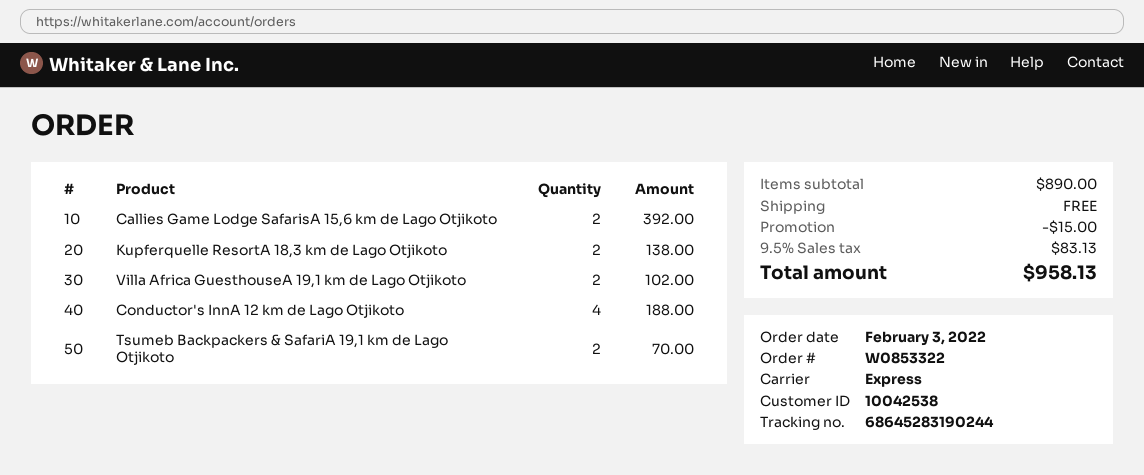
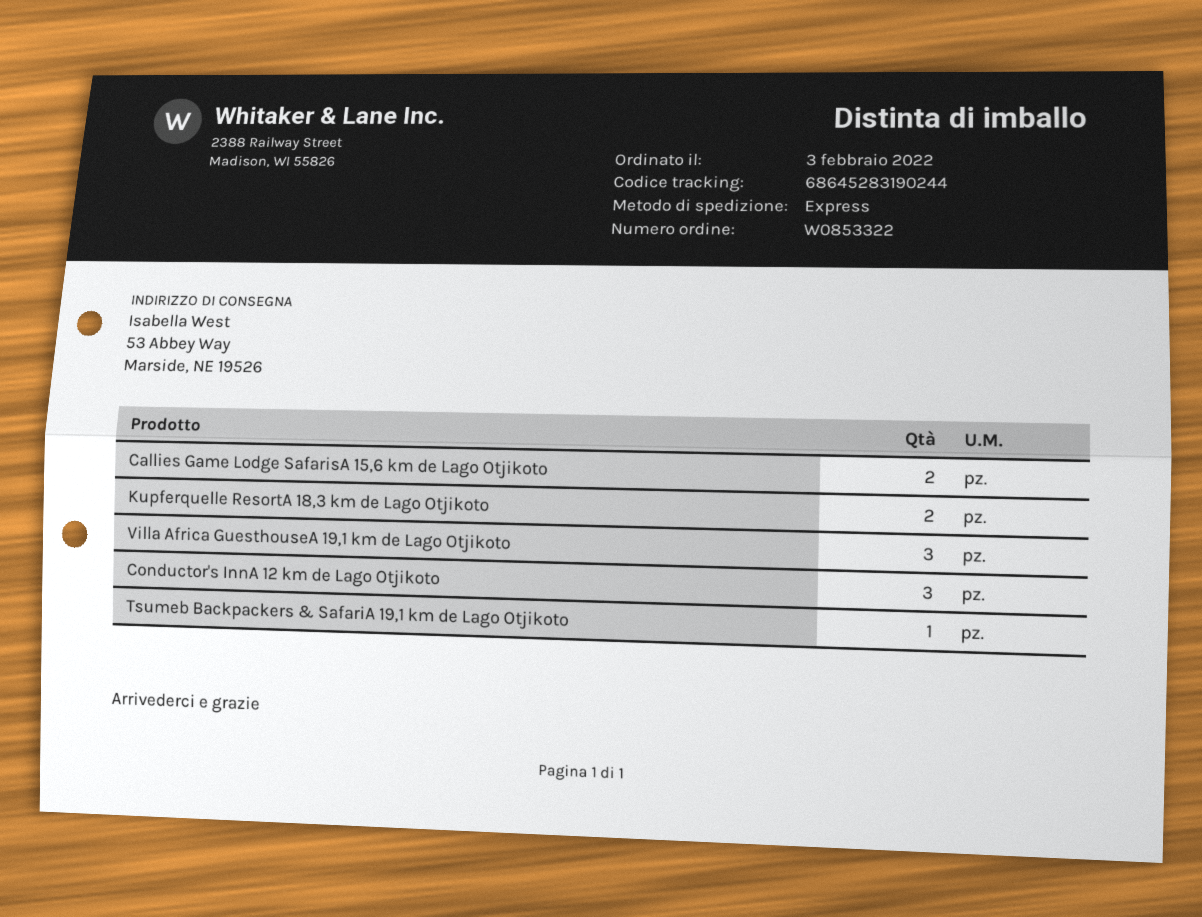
Villa Africa GuesthouseA 19,1 km de Lago Otjikoto: 2 -> 3
Conductor's InnA 12 km de Lago Otjikoto: 4 -> 3
Tsumeb Backpackers & SafariA 19,1 km de Lago Otjikoto: 2 -> 1

